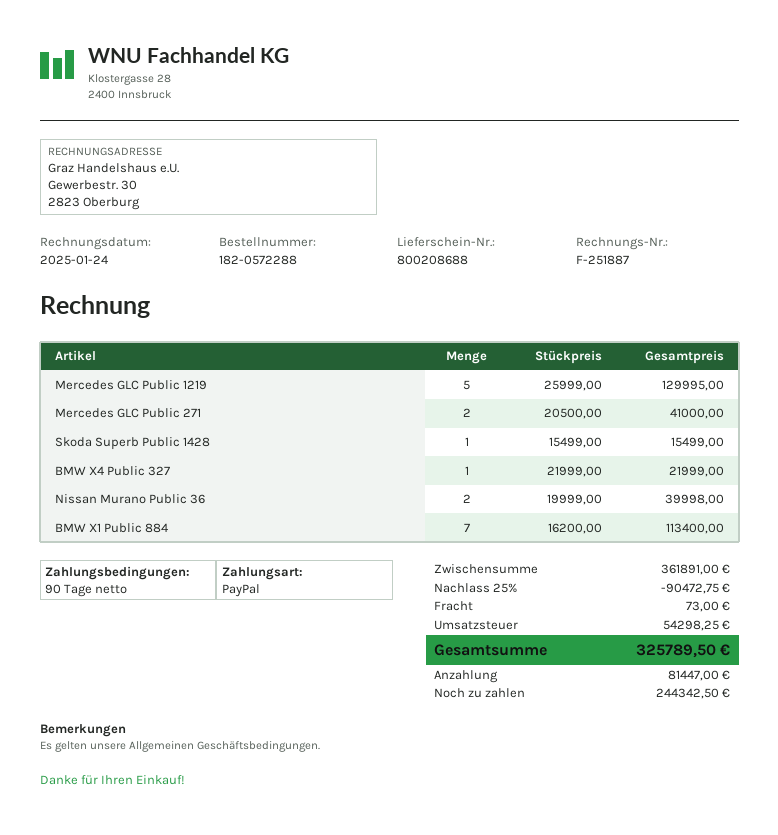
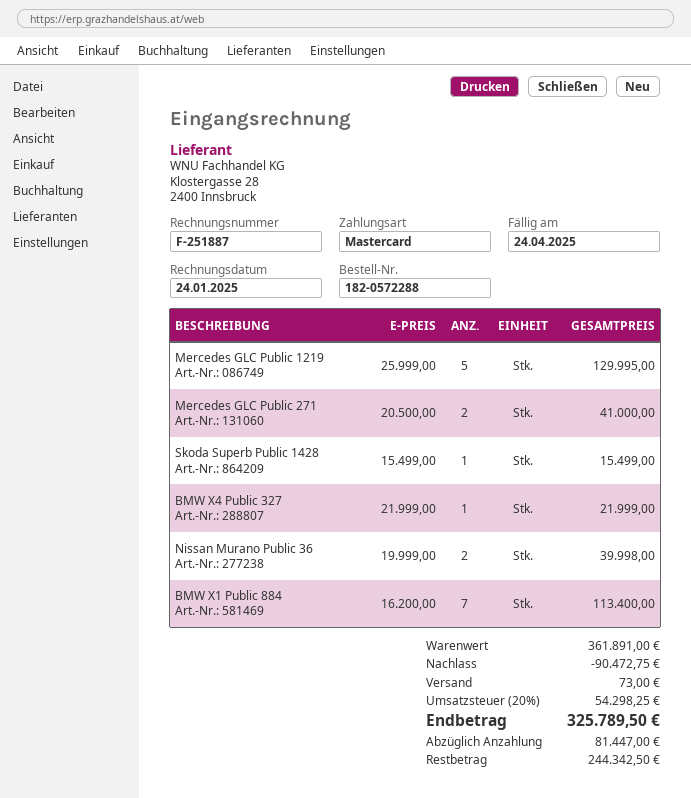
payment method: PayPal -> Mastercard

